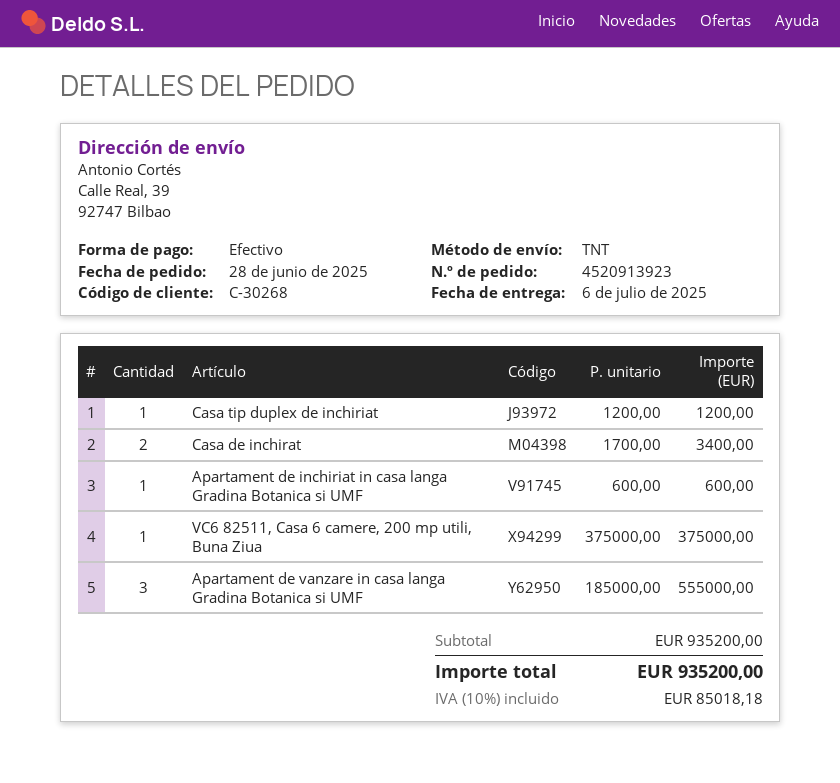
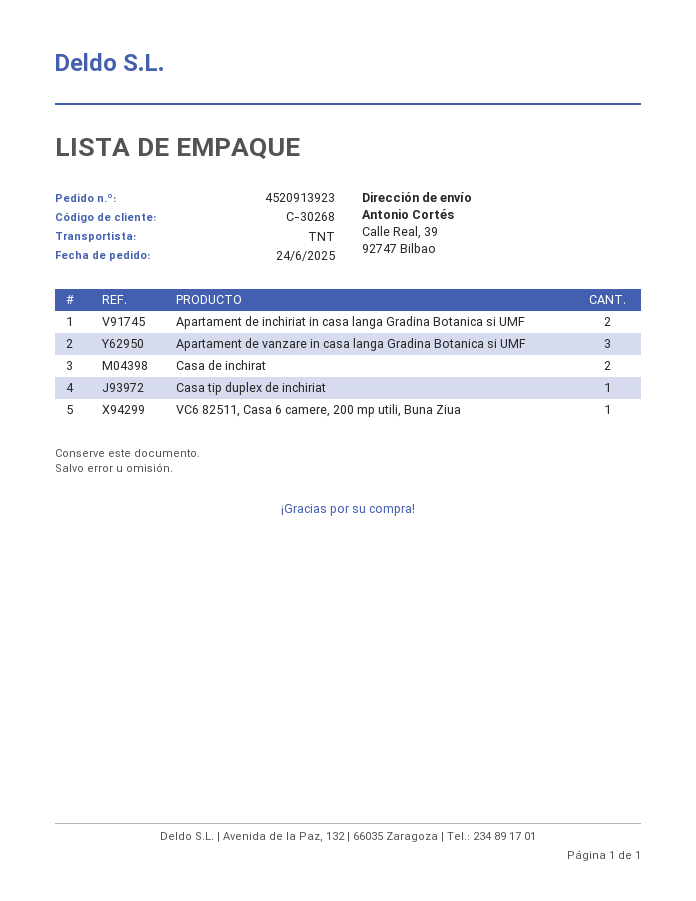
order date: 2025-06-28 -> 2025-06-24
Apartament de inchiriat in casa langa Gradina Botanica si UMF: 1 -> 2

